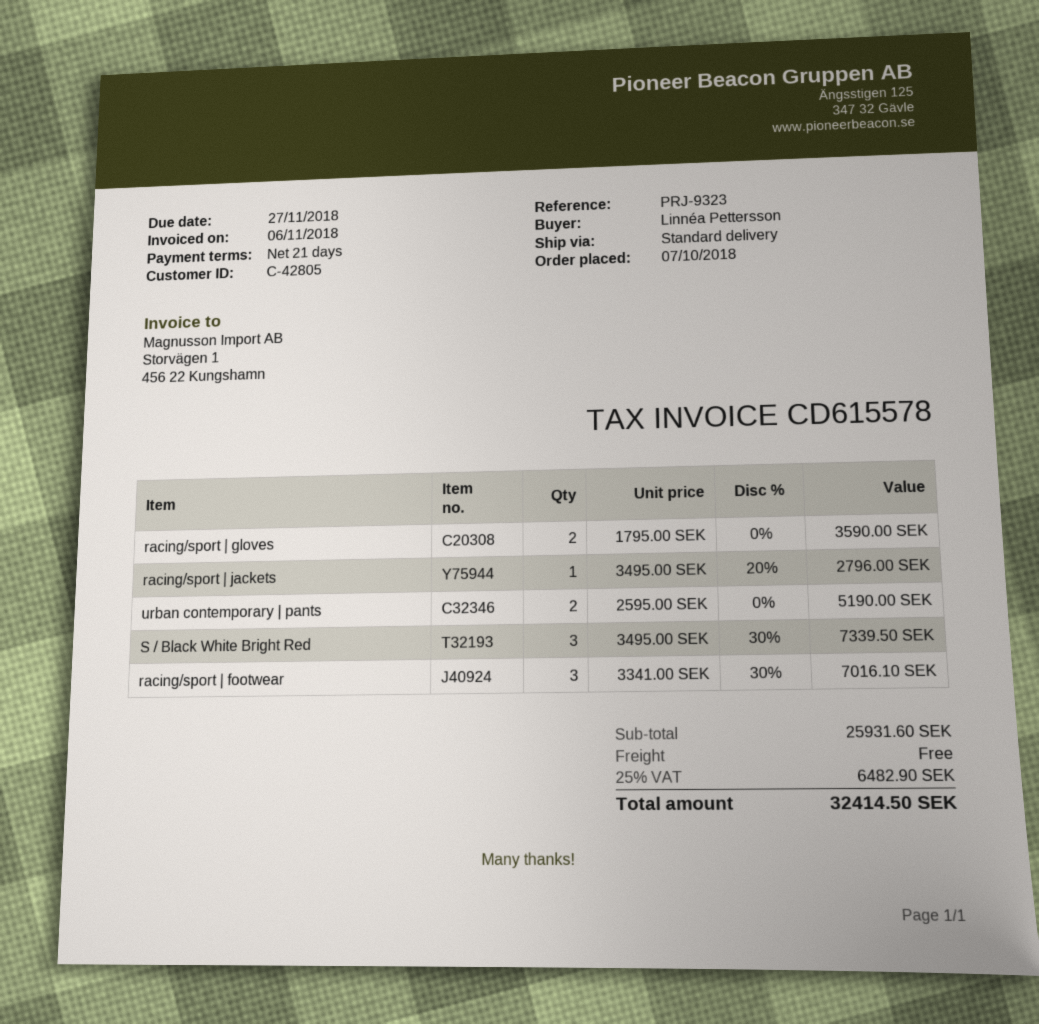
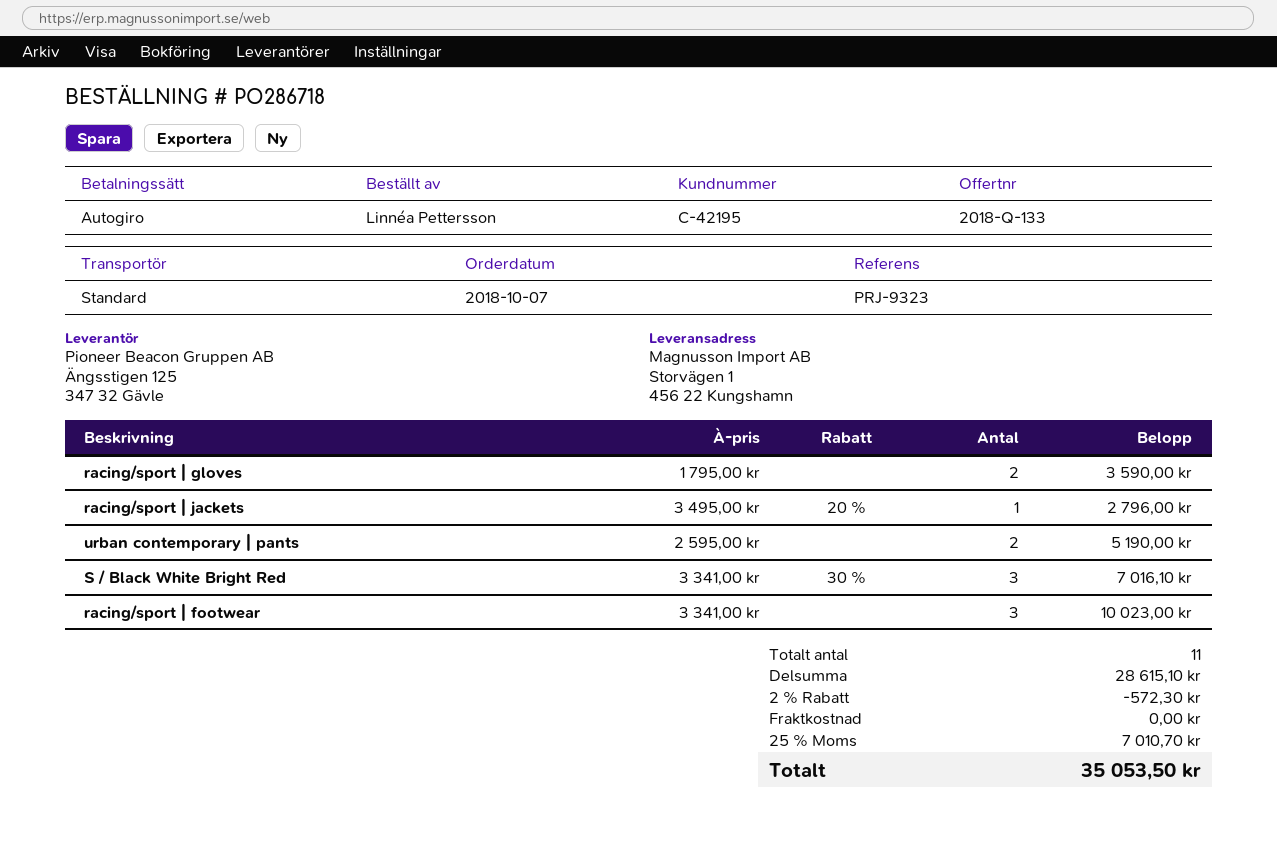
customer number: C-42805 -> C-42195
S / Black White Bright Red: 3 x 3495.00 - 30% = 7339.50 -> 3 x 3341.00 - 30% = 7016.10
racing/sport | footwear: 3 x 3341.00 - 30% = 7016.10 -> 3 x 3341.00 = 10023.00
subtotal: 25931.60 -> 28615.10
discount: none -> 2% = 572.30
tax: 25% = 6482.90 -> 25% = 7010.70
total: 32414.50 -> 35053.50

